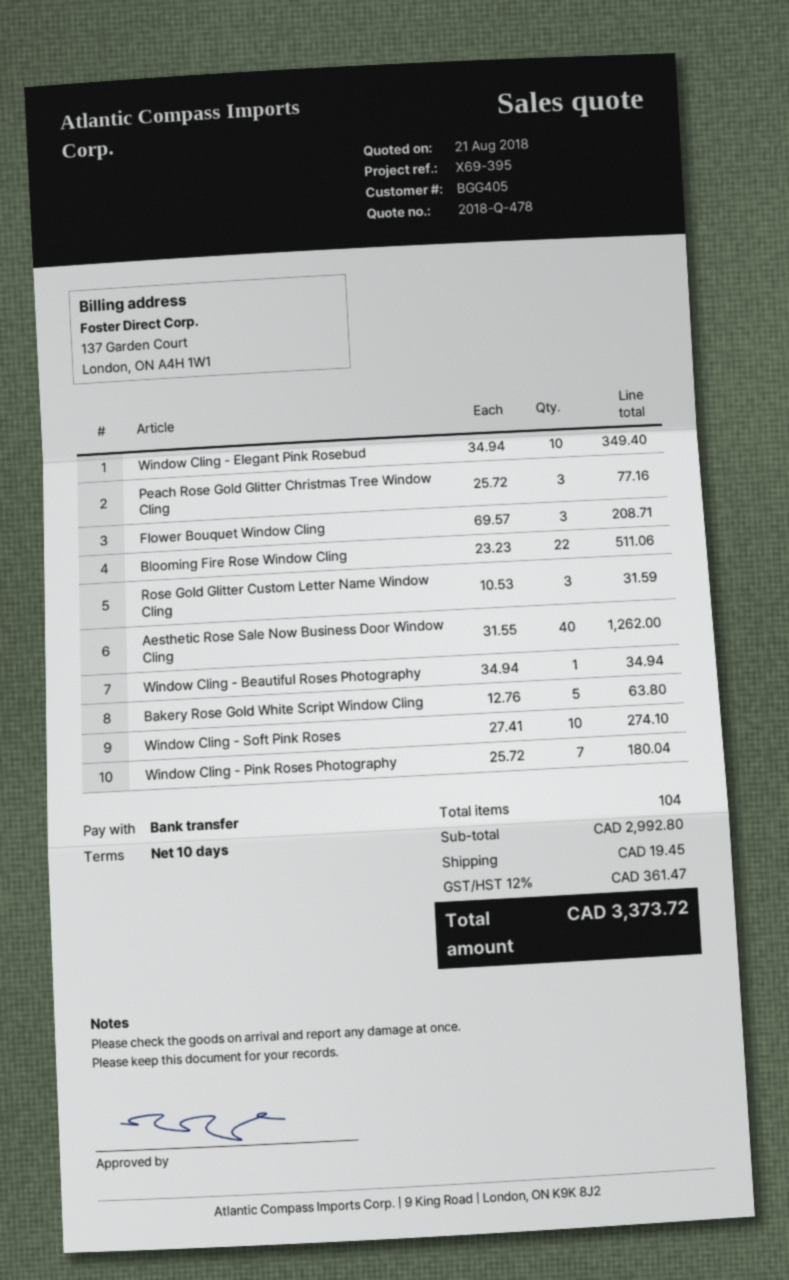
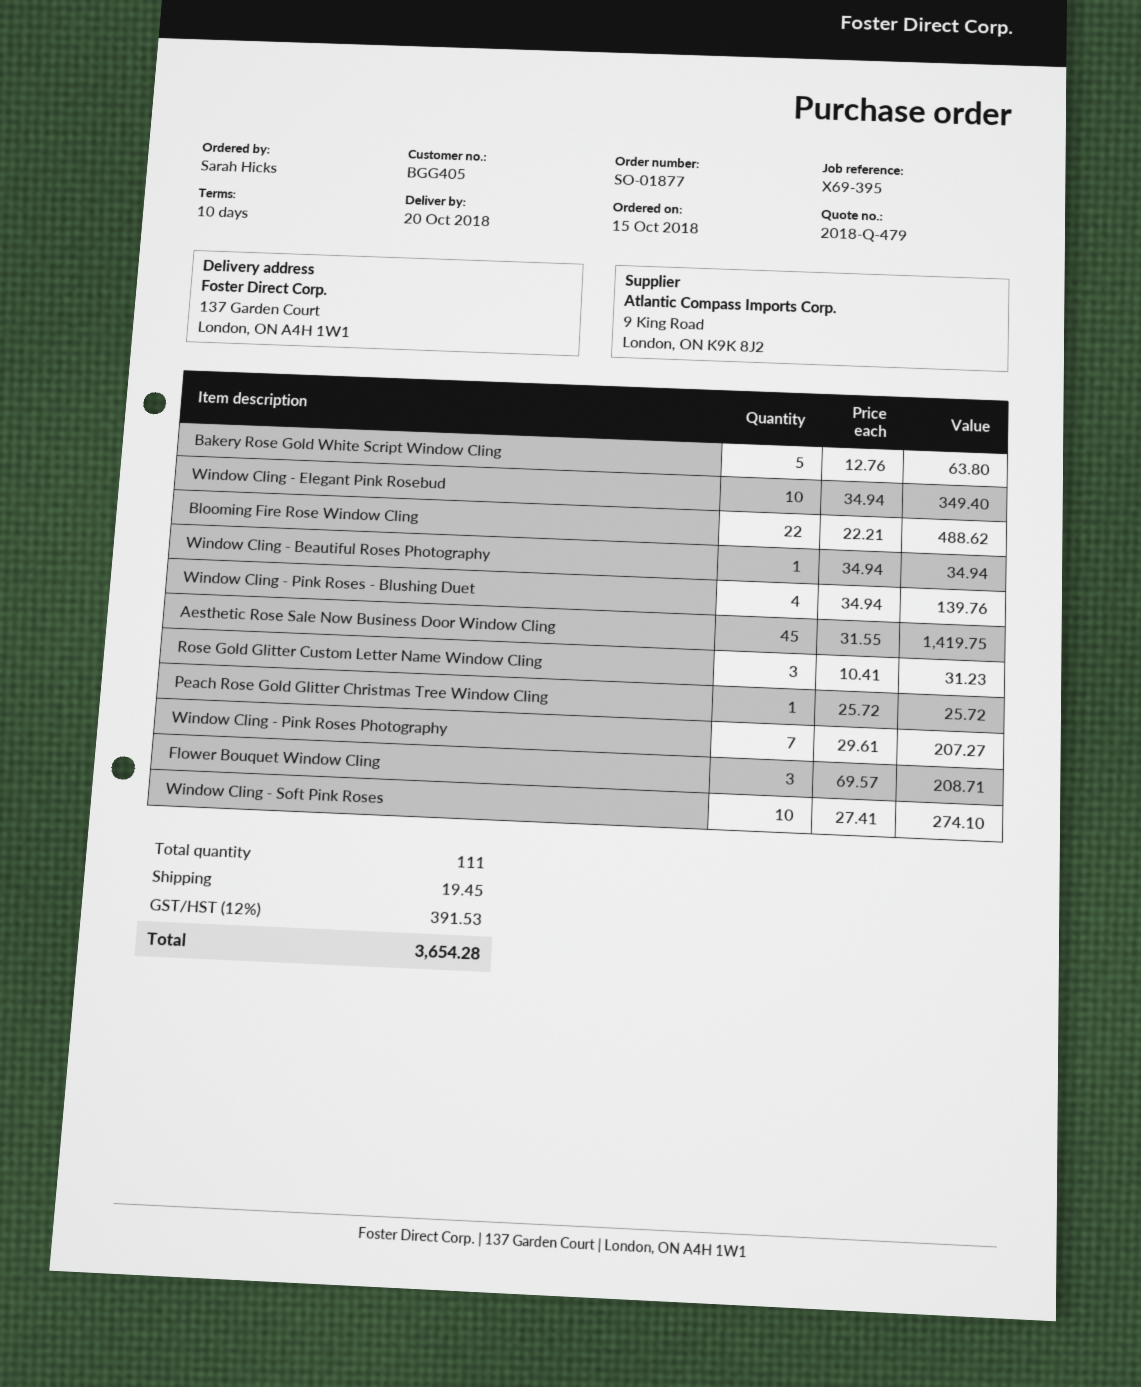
quote number: 2018-Q-478 -> 2018-Q-479
Peach Rose Gold Glitter Christmas Tree Window Cling: 3 x 25.72 = 77.16 -> 1 x 25.72 = 25.72
Blooming Fire Rose Window Cling: 22 x 23.23 = 511.06 -> 22 x 22.21 = 488.62
Rose Gold Glitter Custom Letter Name Window Cling: 3 x 10.53 = 31.59 -> 3 x 10.41 = 31.23
Aesthetic Rose Sale Now Business Door Window Cling: 40 x 31.55 = 1262.00 -> 45 x 31.55 = 1419.75
Window Cling - Pink Roses Photography: 7 x 25.72 = 180.04 -> 7 x 29.61 = 207.27
Window Cling - Pink Roses - Blushing Duet: none -> 4 x 34.94 = 139.76
total quantity: 104 -> 111
tax: 12% = 361.47 -> 12% = 391.53
total: 3373.72 -> 3654.28

